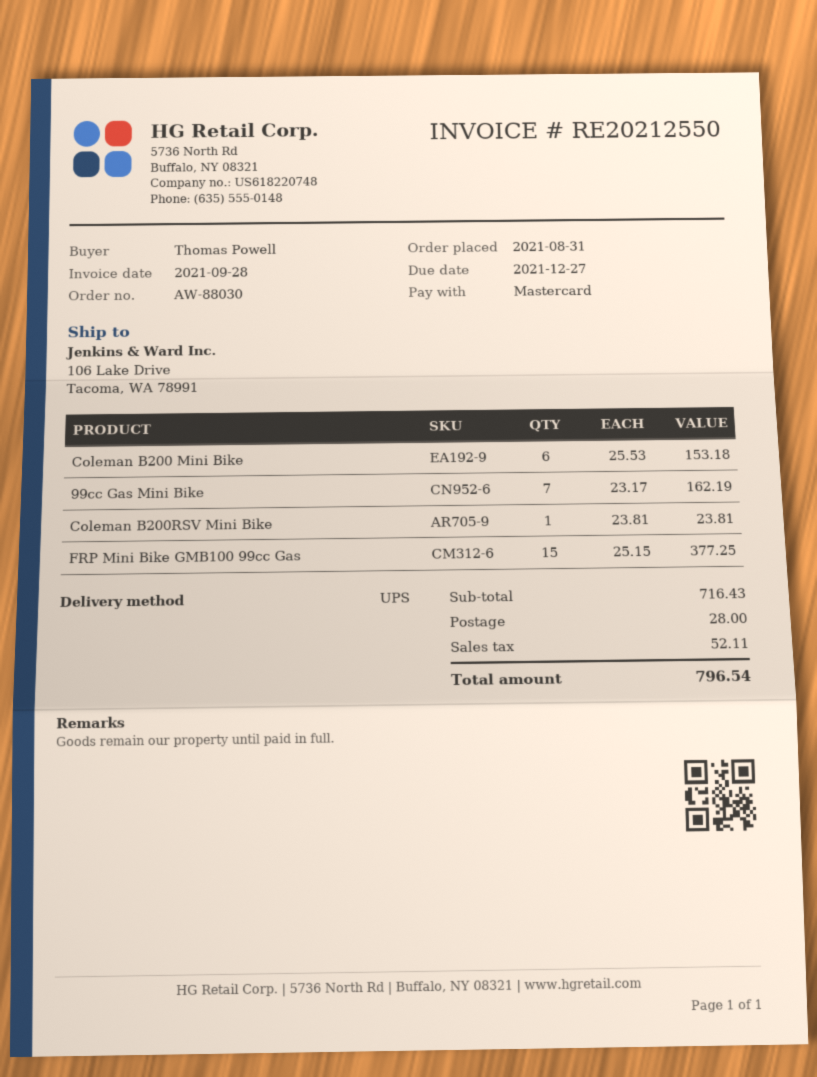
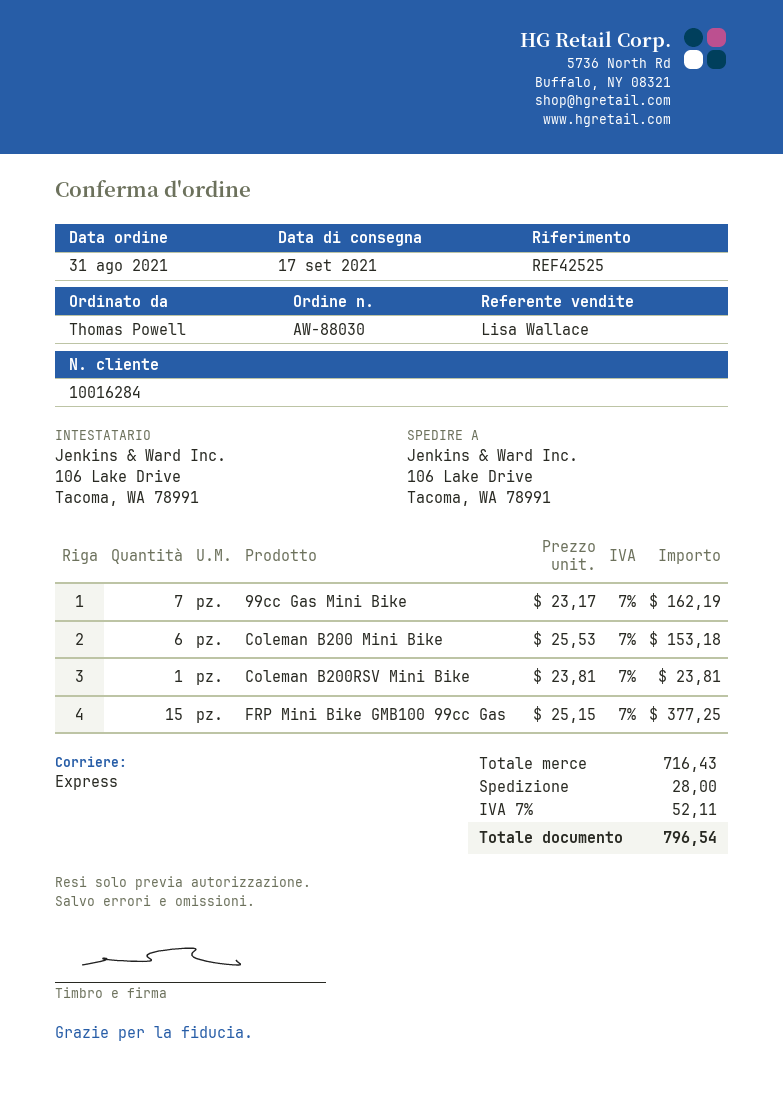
shipping method: UPS -> express

